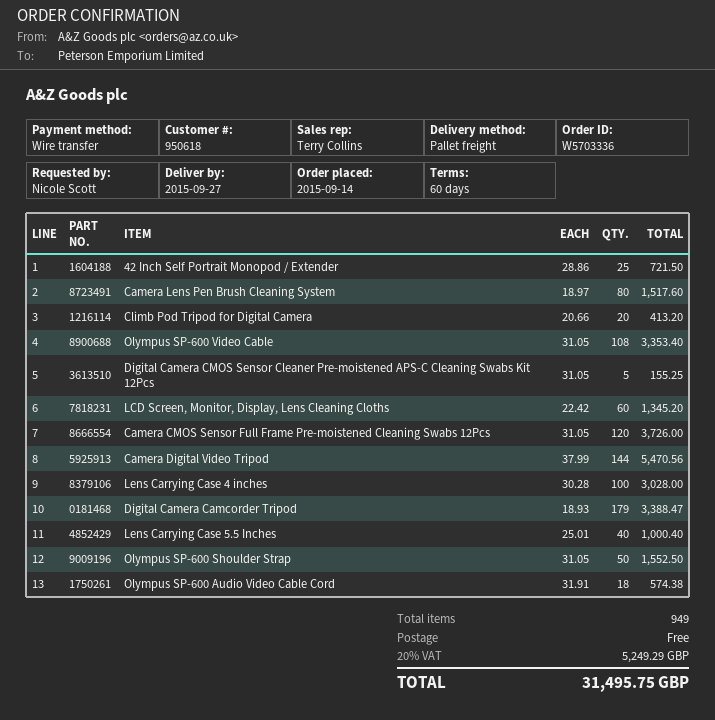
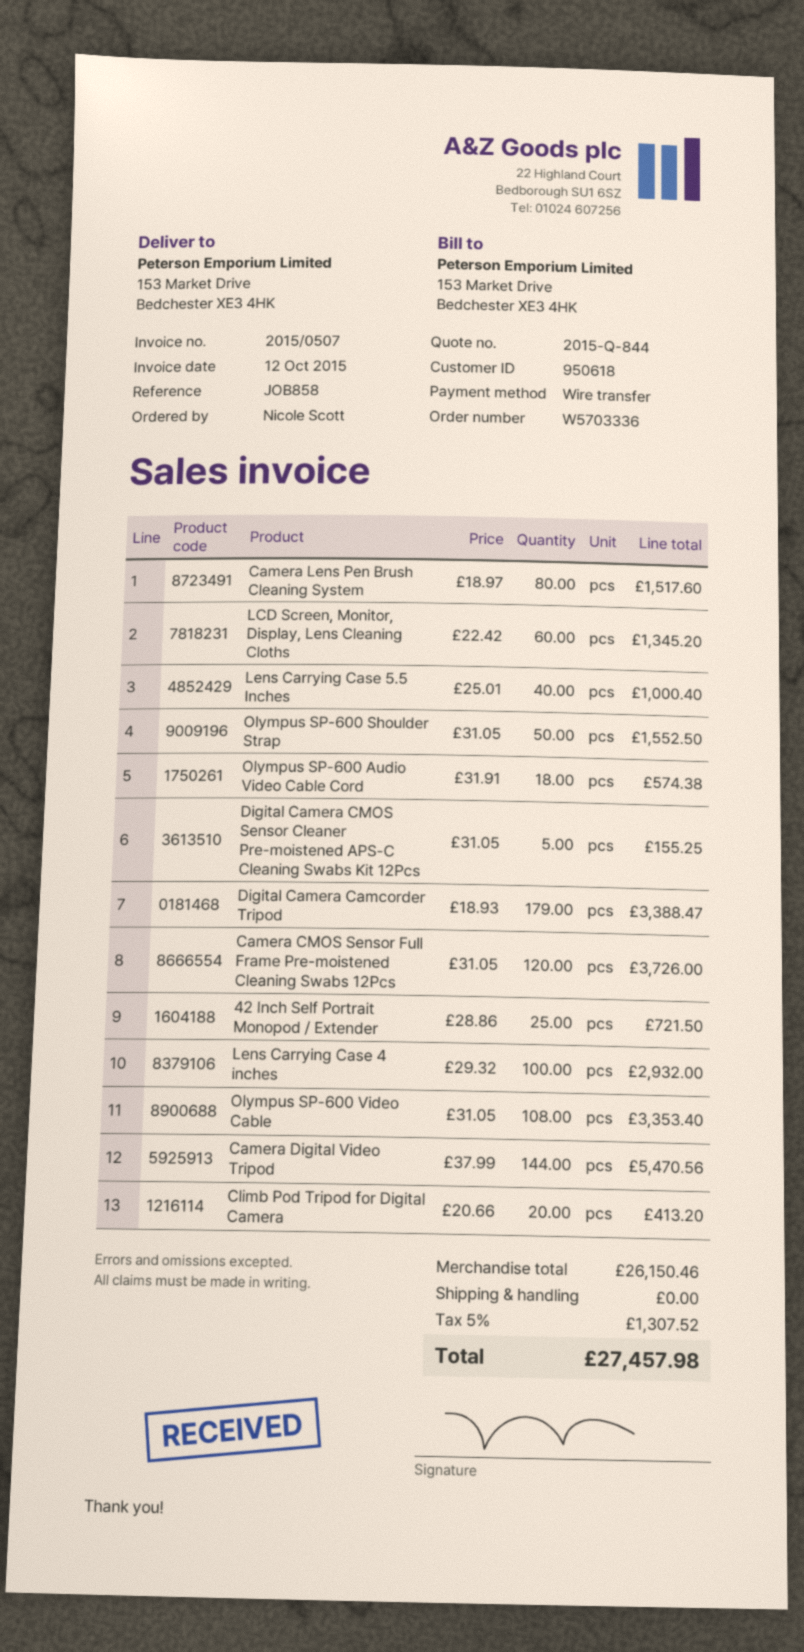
Lens Carrying Case 4 inches: 100 x 30.28 = 3028.00 -> 100 x 29.32 = 2932.00
tax: 20% = 5249.29 -> 5% = 1307.52
total: 31495.75 -> 27457.98

